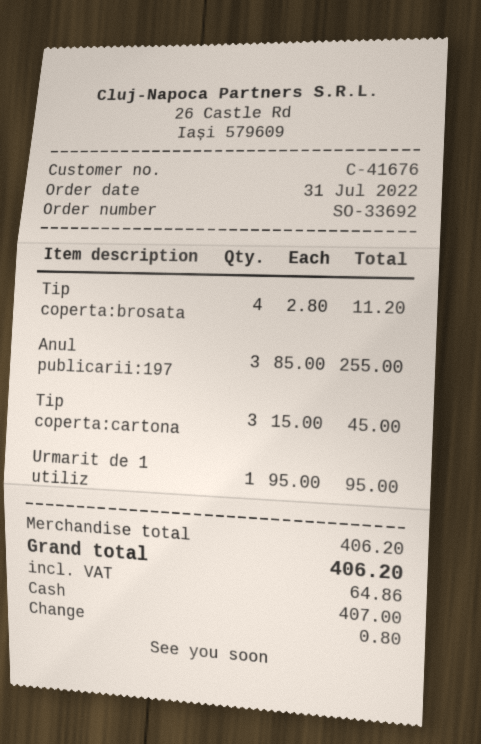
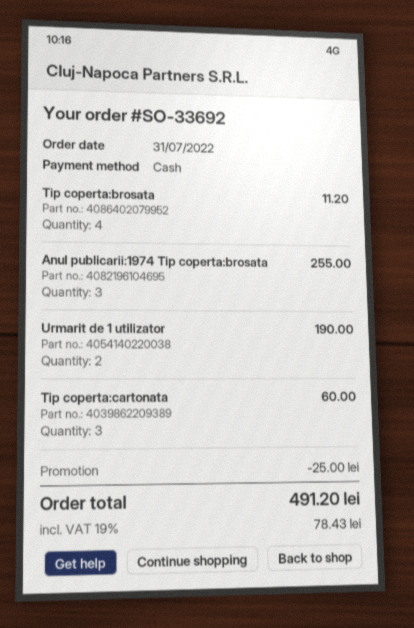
Tip coperta:cartona: 3 for 45.00 -> 3 for 60.00
Urmarit de 1 utiliz: 1 for 95.00 -> 2 for 190.00
discount: none -> 25.00
tax: 64.86 -> 78.43
total: 406.20 -> 491.20

